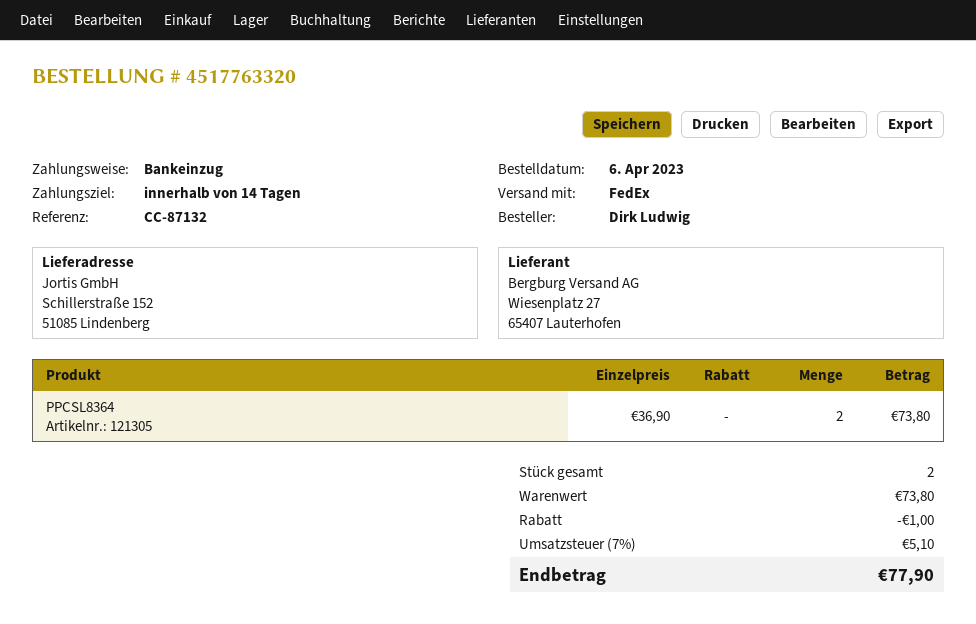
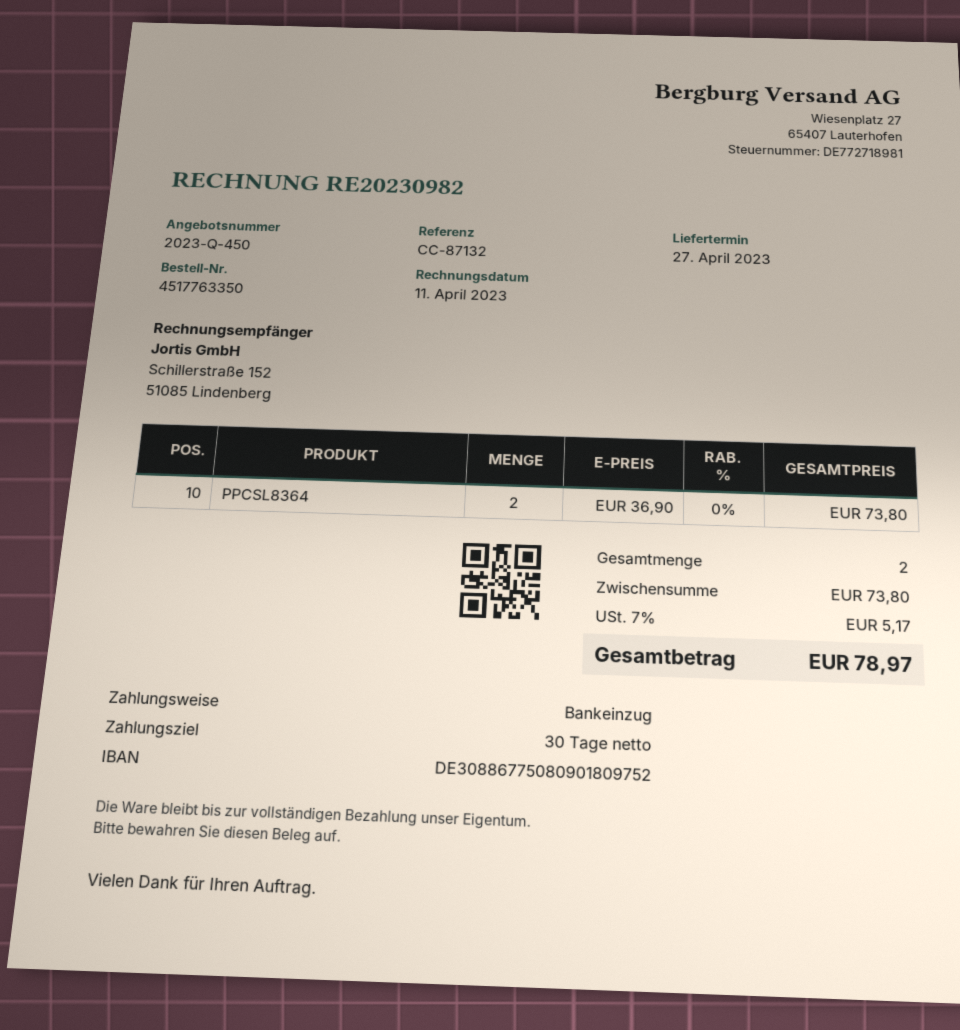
order number: 4517763320 -> 4517763350
payment terms: 14 days -> 30 days
discount: 1.00 -> none
tax: 7% = 5.10 -> 7% = 5.17
total: 77.90 -> 78.97

